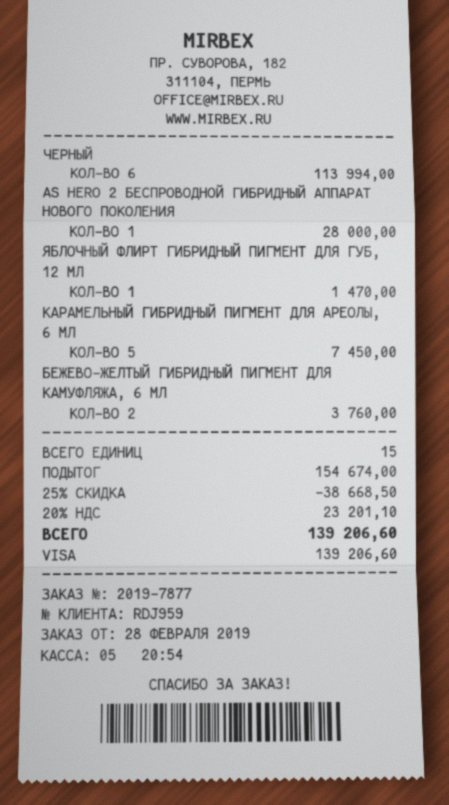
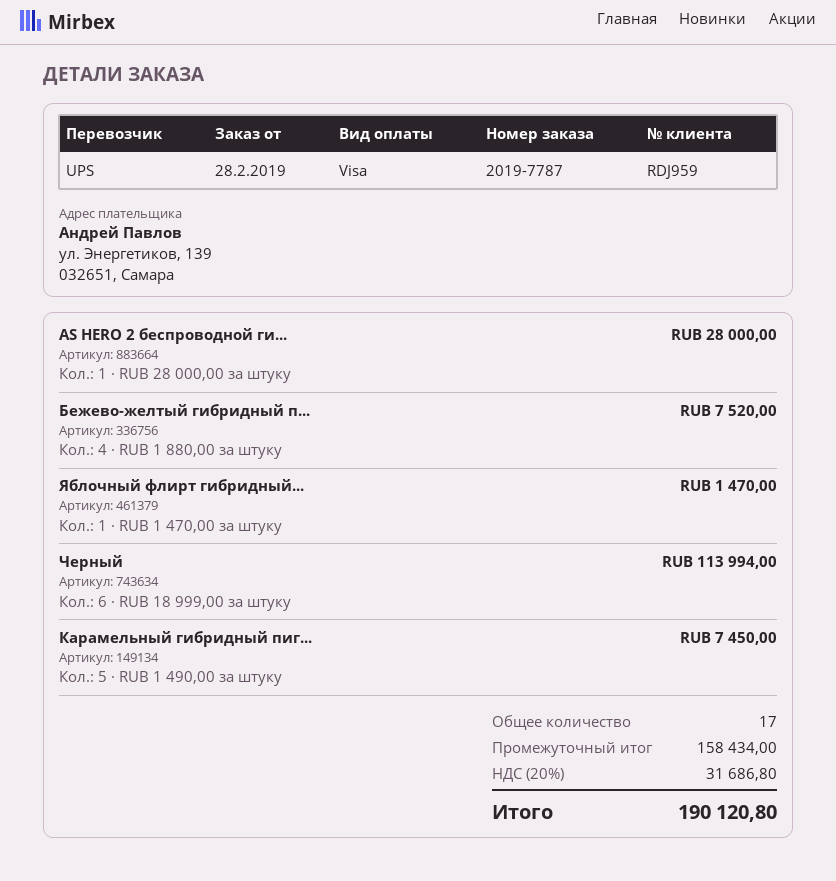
order number: 2019-7877 -> 2019-7787
БЕЖЕВО-ЖЕЛТЫЙ ГИБРИДНЫЙ ПИГМЕНТ ДЛЯ КАМУФЛЯЖА, 6 МЛ: 2 for 3760.00 -> 4 for 7520.00
total quantity: 15 -> 17
subtotal: 154674.00 -> 158434.00
discount: 25% = 38668.50 -> none
tax: 20% = 23201.10 -> 20% = 31686.80
total: 139206.60 -> 190120.80

